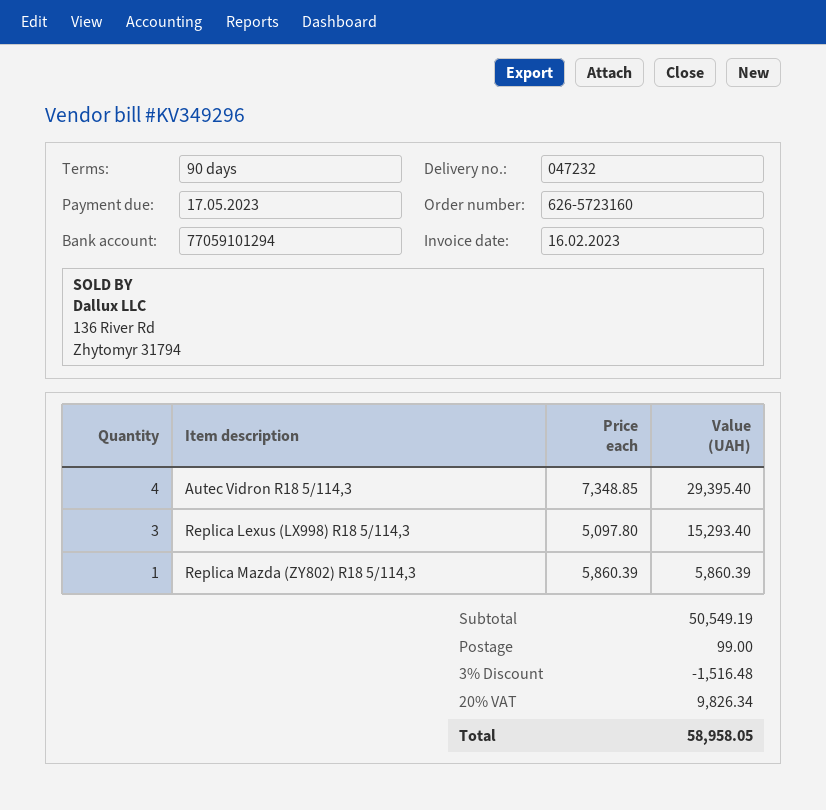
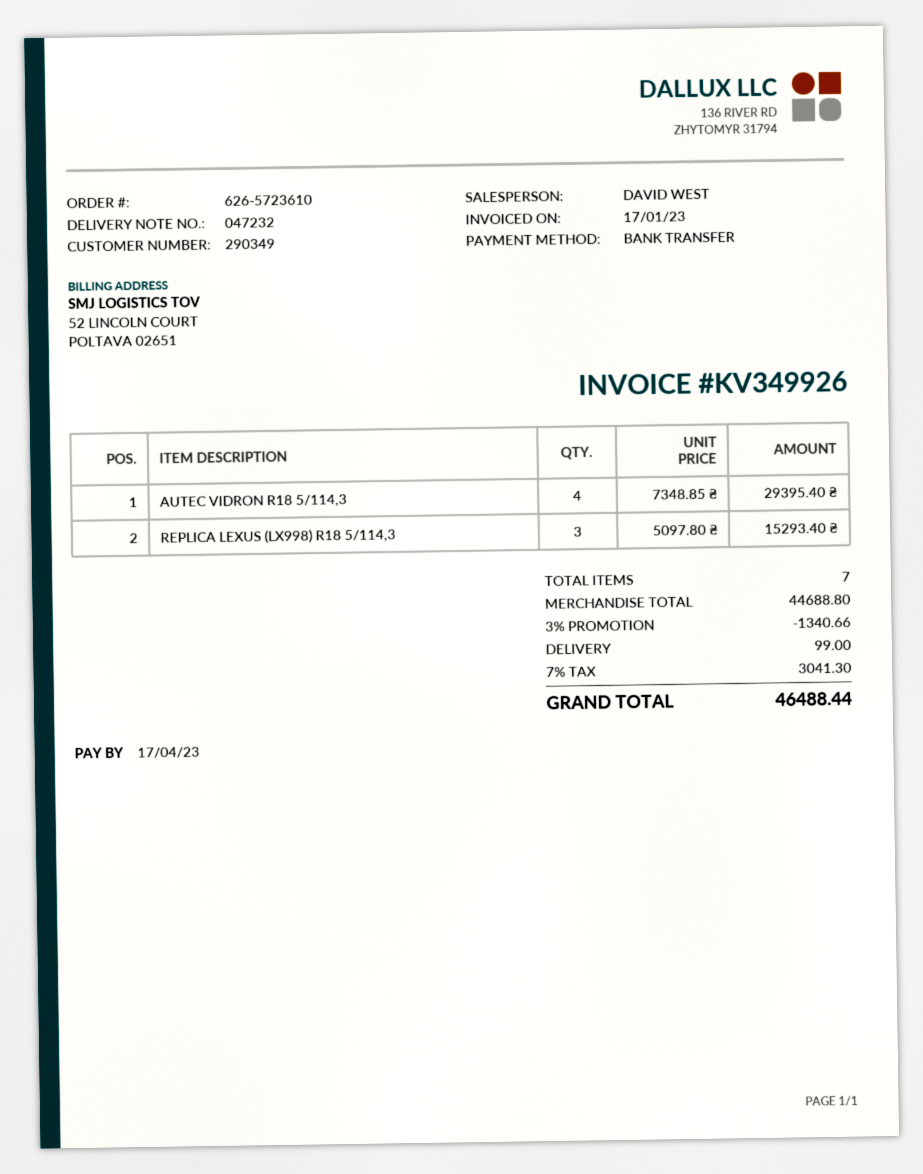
order number: 626-5723160 -> 626-5723610
invoice number: KV349296 -> KV349926
invoice date: 2023-02-16 -> 2023-01-17
due date: 2023-05-17 -> 2023-04-17
Replica Mazda (ZY802) R18 5/114,3: 1 x 5860.39 = 5860.39 -> none
subtotal: 50549.19 -> 44688.80
discount: 3% = 1516.48 -> 3% = 1340.66
tax: 20% = 9826.34 -> 7% = 3041.30
total: 58958.05 -> 46488.44

